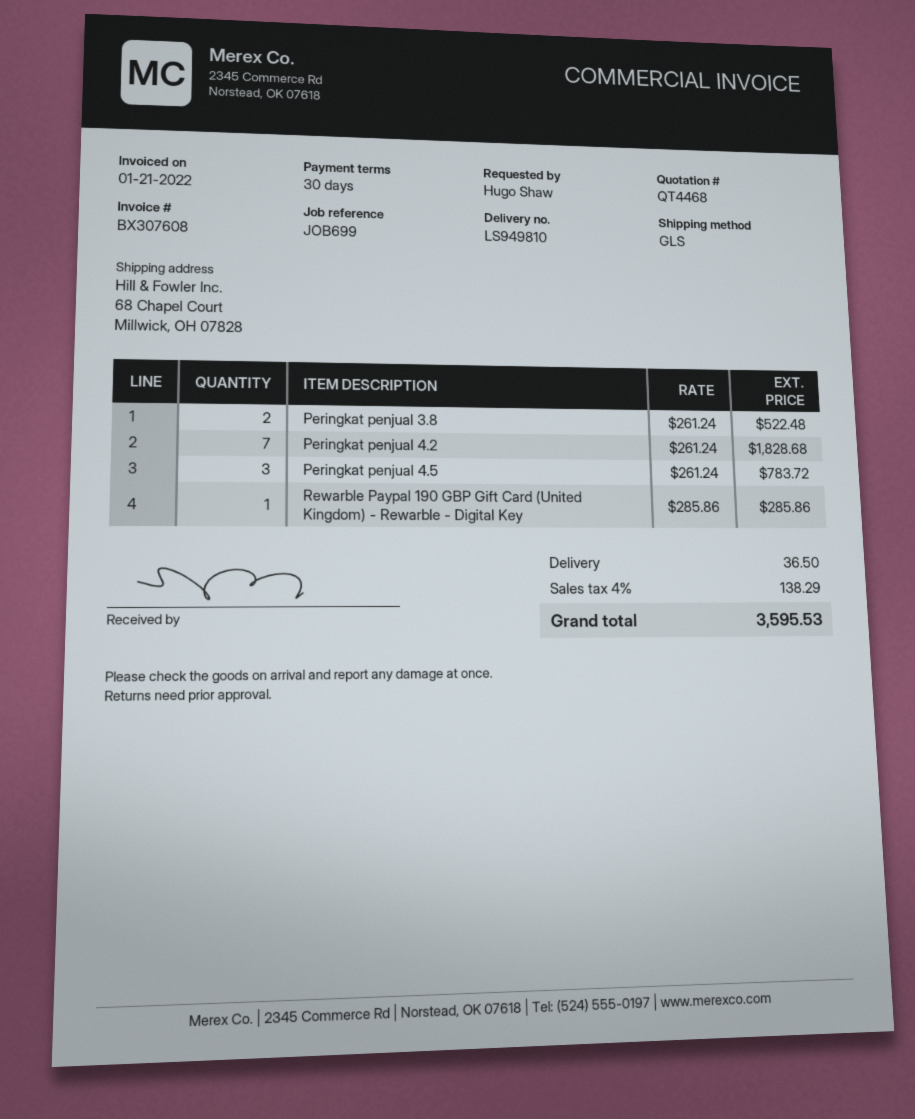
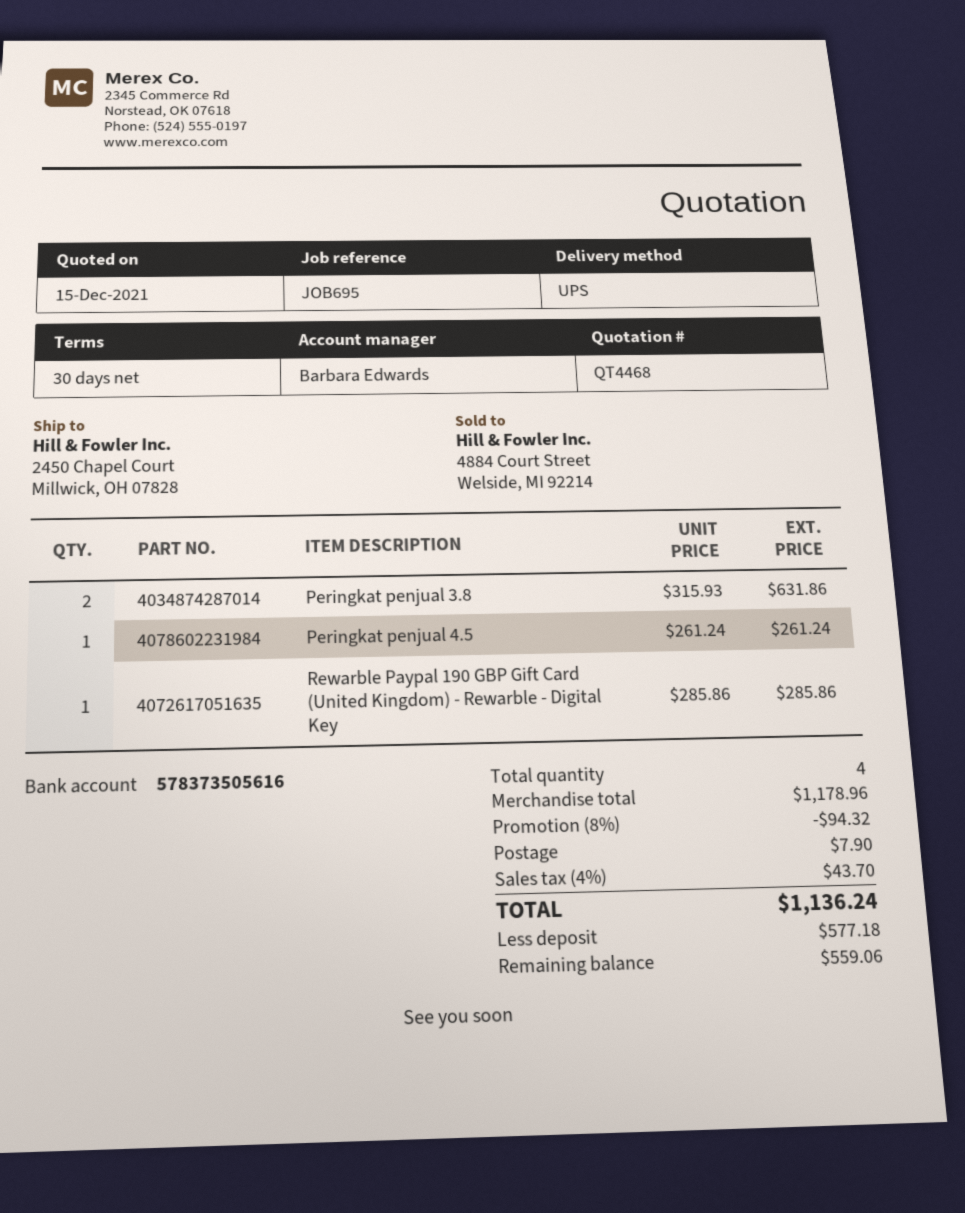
reference: JOB699 -> JOB695
shipping method: GLS -> UPS
ship to: 68 Chapel Court, Millwick, OH 07828 -> 2450 Chapel Court, Millwick, OH 07828
Peringkat penjual 3.8: 2 x 261.24 = 522.48 -> 2 x 315.93 = 631.86
Peringkat penjual 4.2: 7 x 261.24 = 1828.68 -> none
Peringkat penjual 4.5: 3 x 261.24 = 783.72 -> 1 x 261.24 = 261.24
discount: none -> 8% = 94.32
shipping: 36.50 -> 7.90
tax: 4% = 138.29 -> 4% = 43.70
total: 3595.53 -> 1136.24

